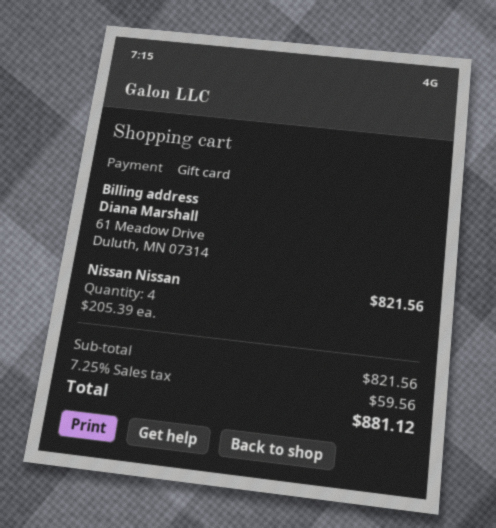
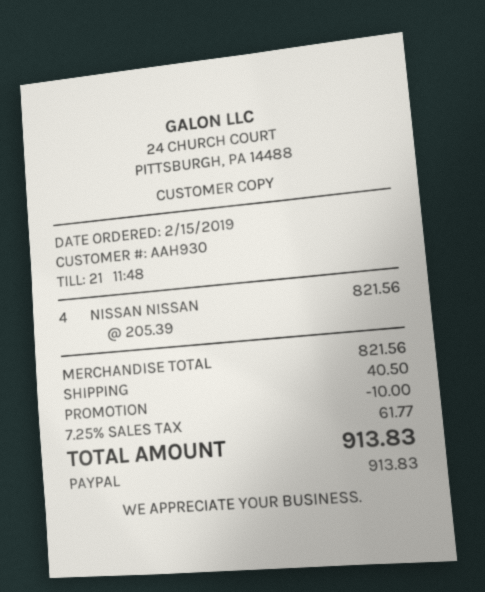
payment method: gift card -> PayPal
discount: none -> 10.00
shipping: none -> 40.50
tax: 7.25% = 59.56 -> 7.25% = 61.77
total: 881.12 -> 913.83

